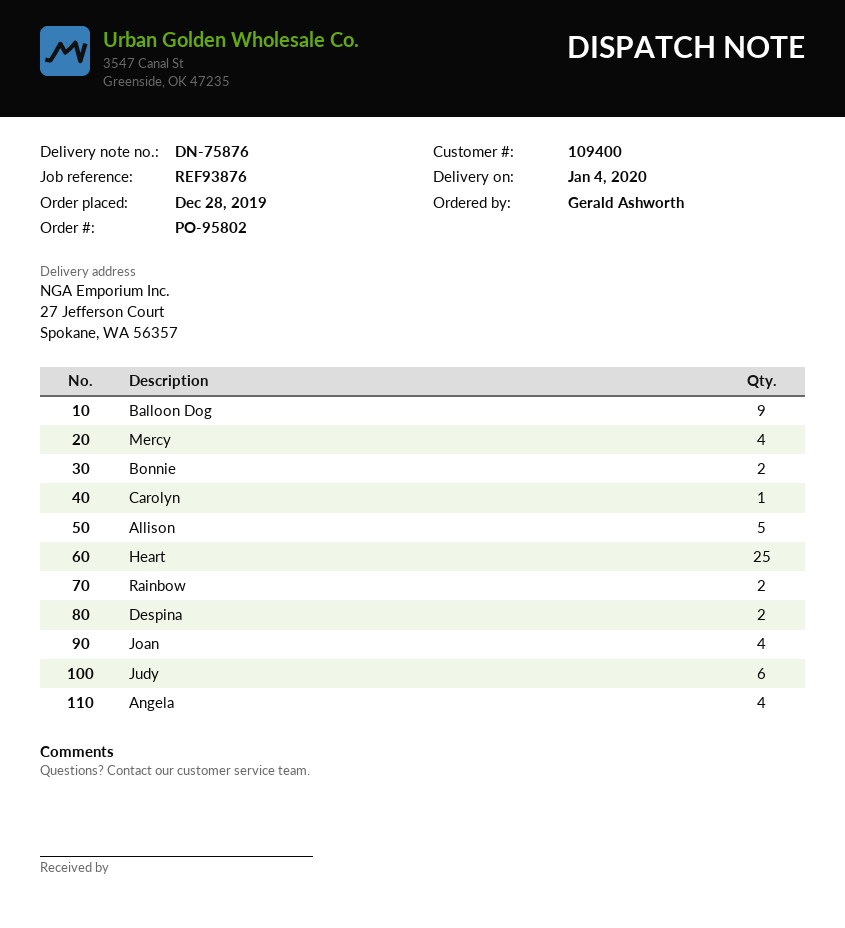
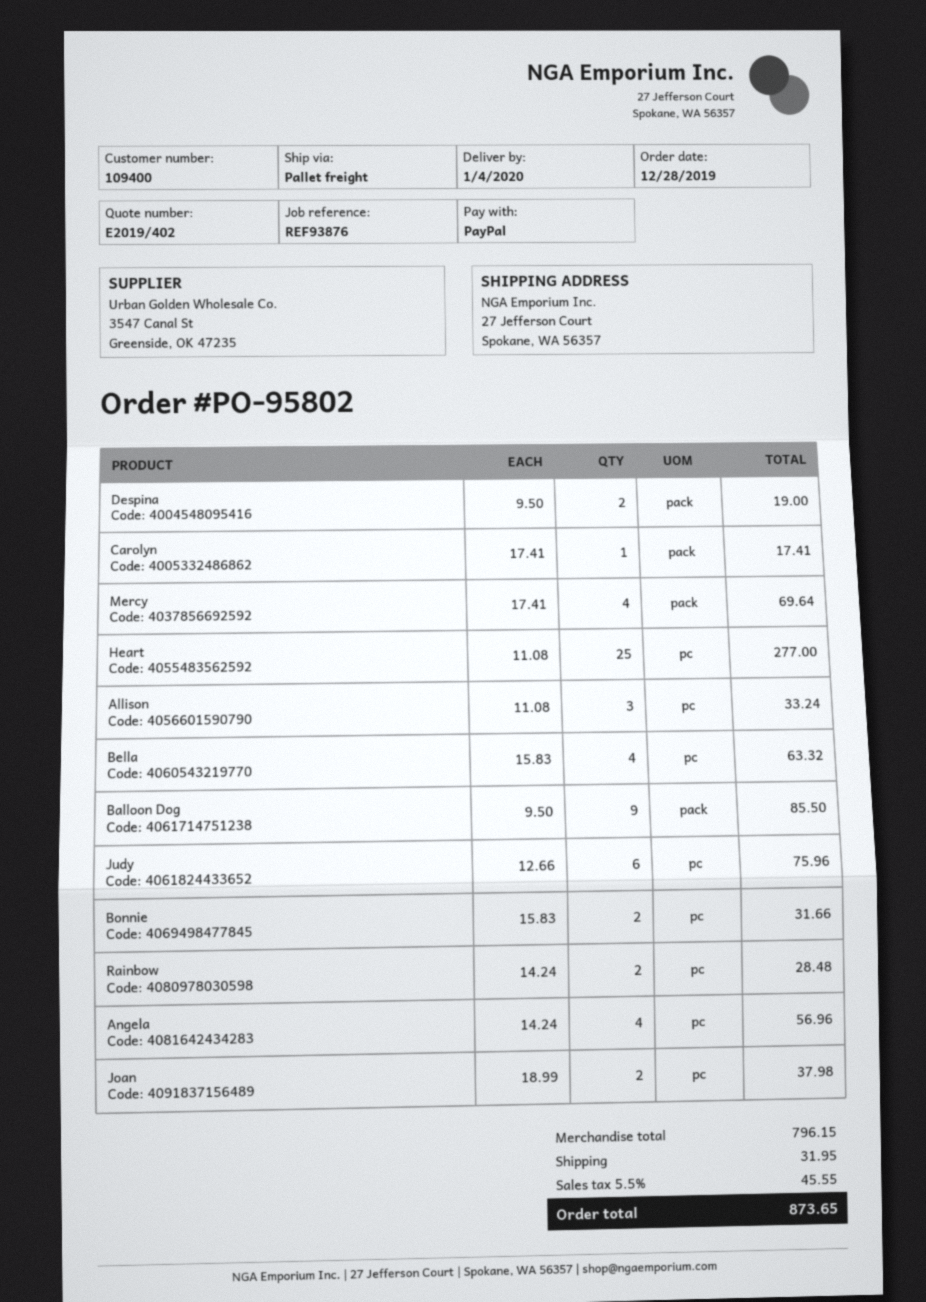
Allison: 5 -> 3
Joan: 4 -> 2
Bella: none -> 4

